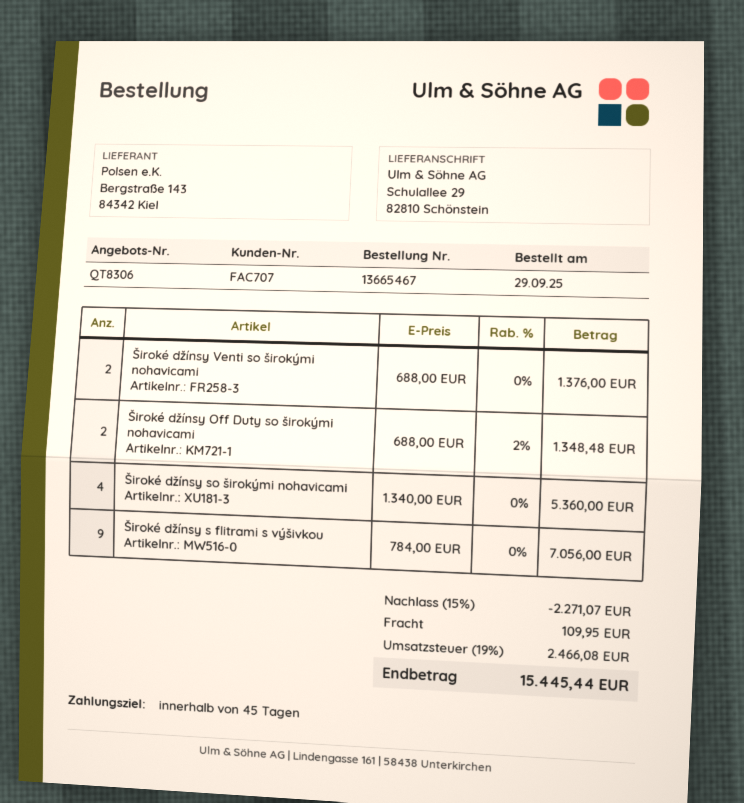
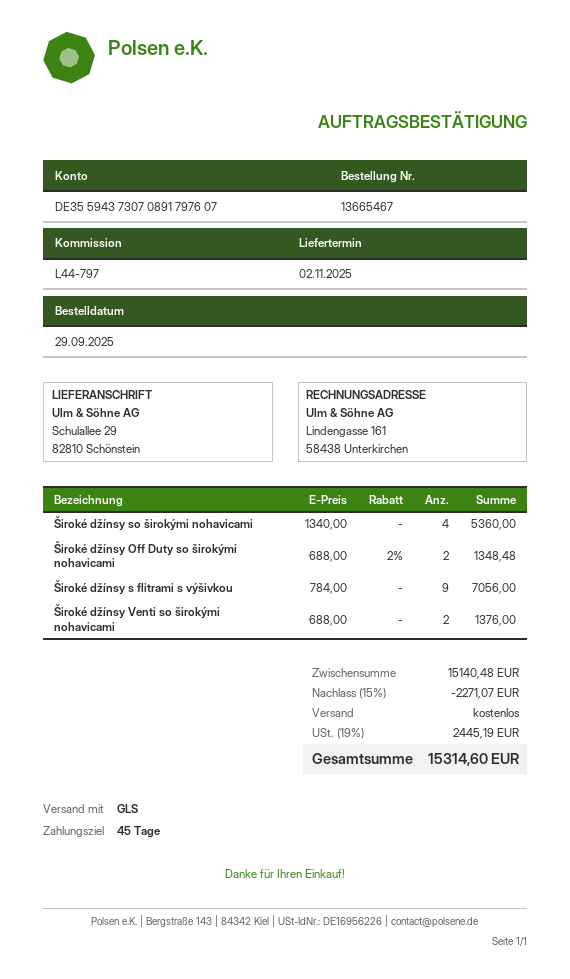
shipping: 109.95 -> 0.00
tax: 19% = 2466.08 -> 19% = 2445.19
total: 15445.44 -> 15314.60

